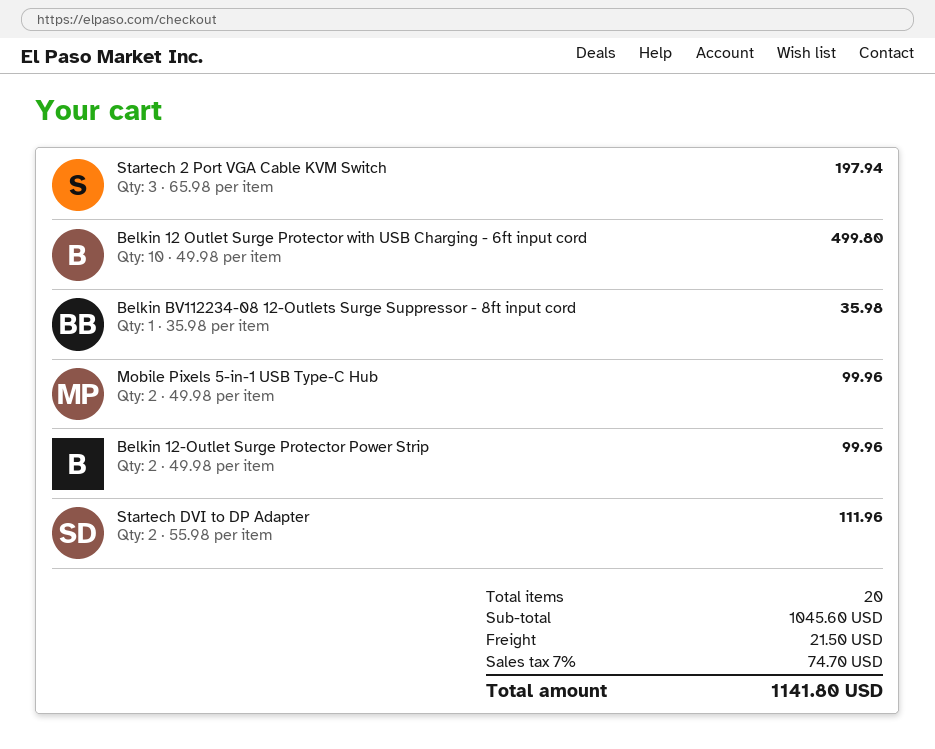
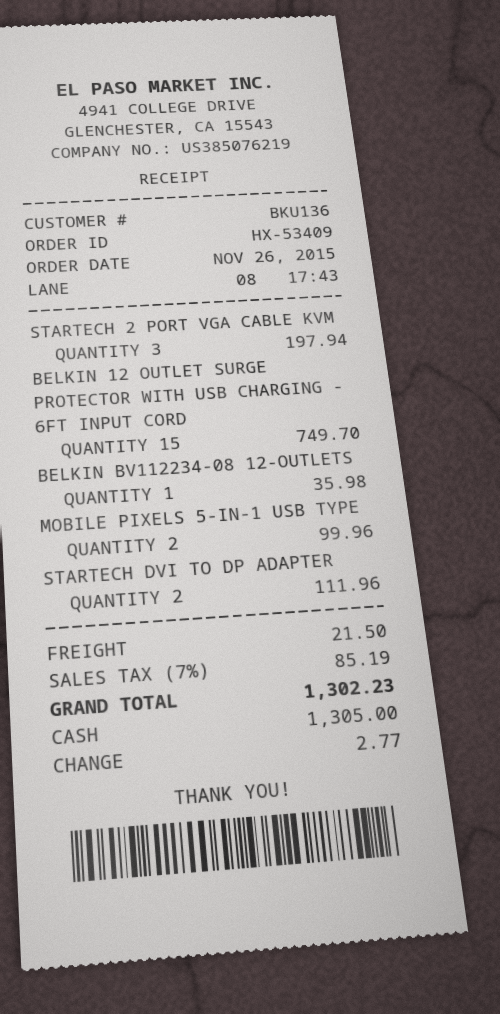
Belkin 12 Outlet Surge Protector with USB Charging - 6ft input cord: 10 for 499.80 -> 15 for 749.70
Belkin 12-Outlet Surge Protector Power Strip: 2 for 99.96 -> none
tax: 7% = 74.70 -> 7% = 85.19
total: 1141.80 -> 1302.23

